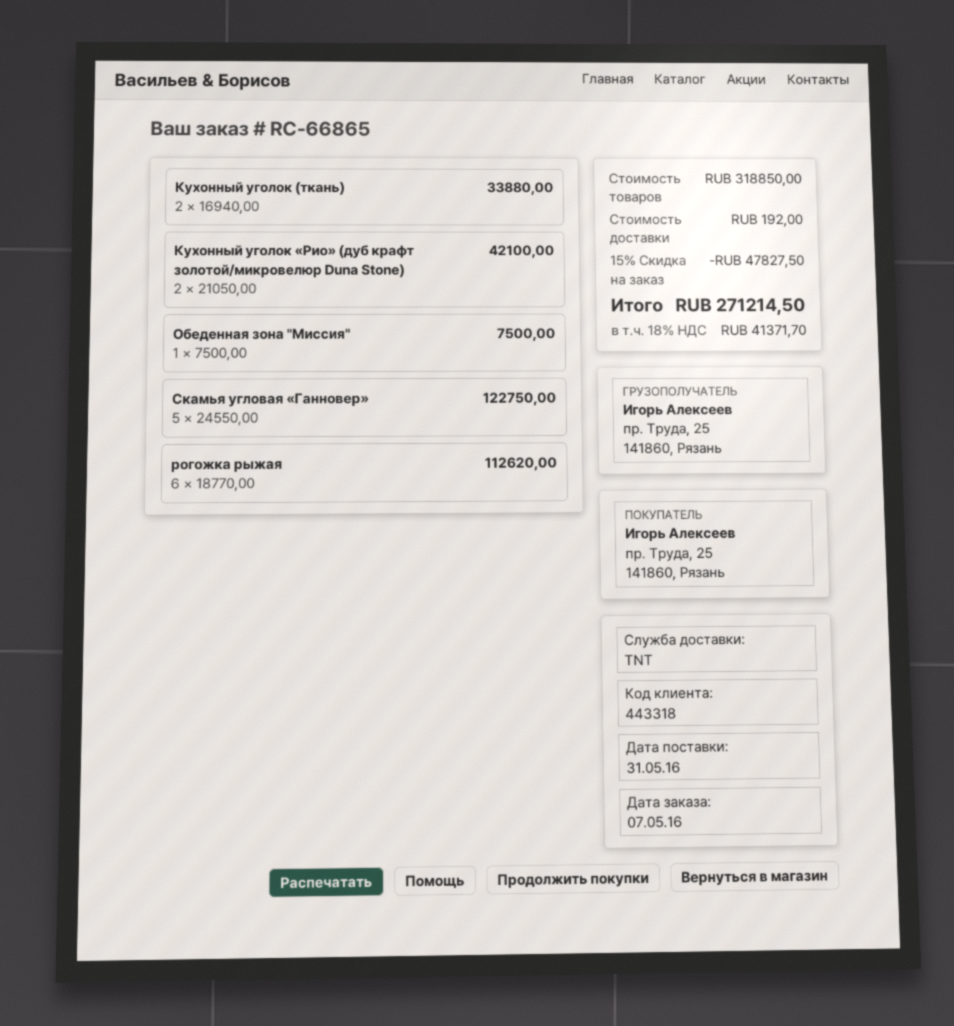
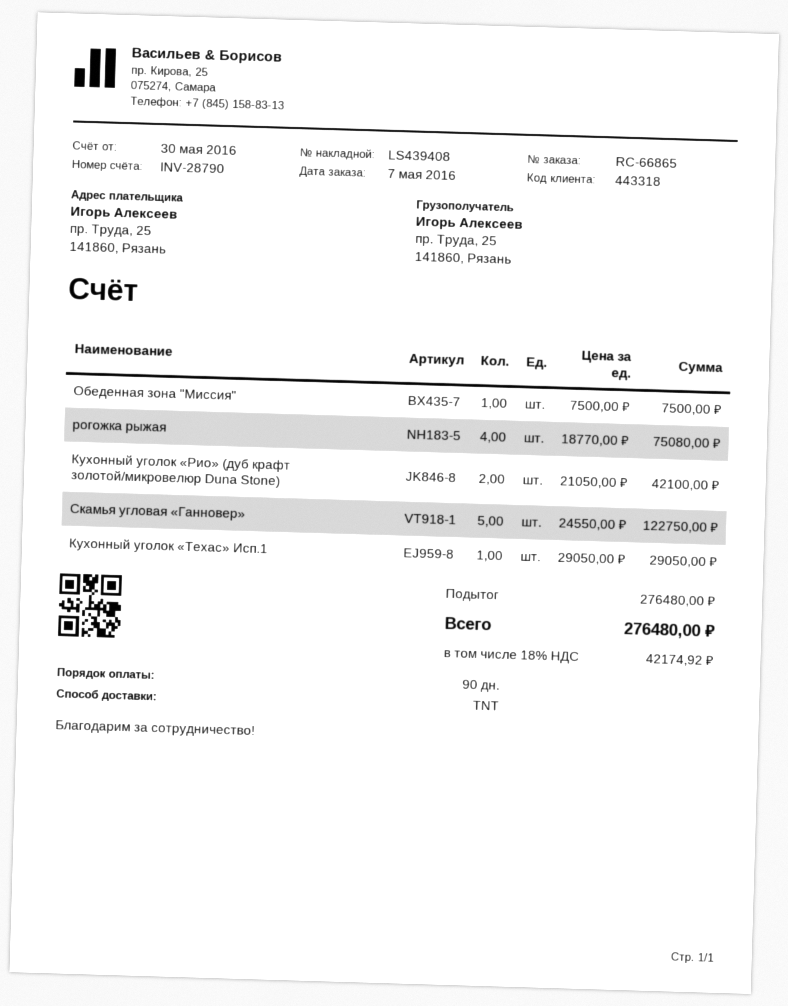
Кухонный уголок (ткань): 2 x 16940.00 = 33880.00 -> none
рогожка рыжая: 6 x 18770.00 = 112620.00 -> 4 x 18770.00 = 75080.00
Кухонный уголок «Техас» Исп.1: none -> 1 x 29050.00 = 29050.00
subtotal: 318850.00 -> 276480.00
discount: 15% = 47827.50 -> none
shipping: 192.00 -> none
tax: 18% = 41371.70 -> 18% = 42174.92
total: 271214.50 -> 276480.00

